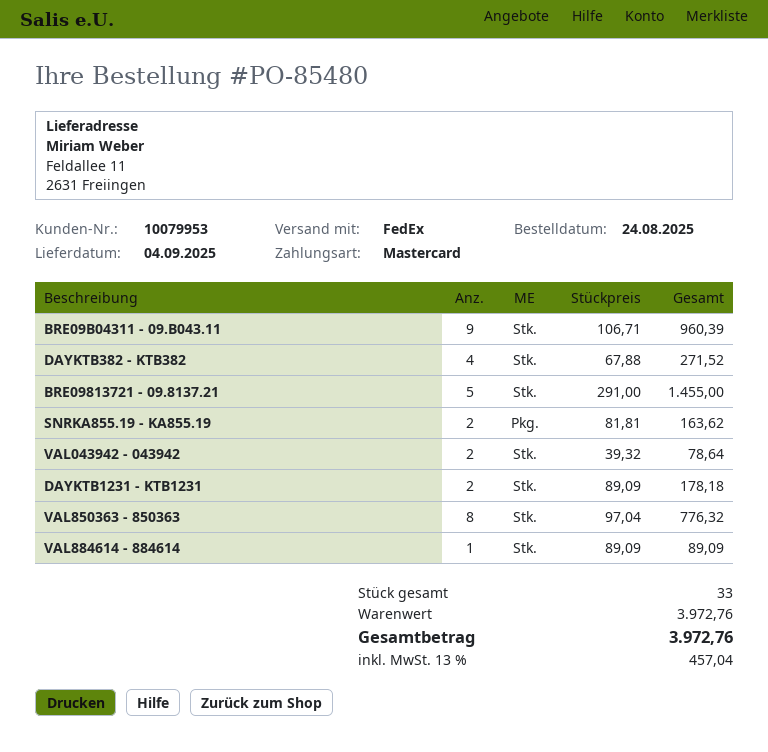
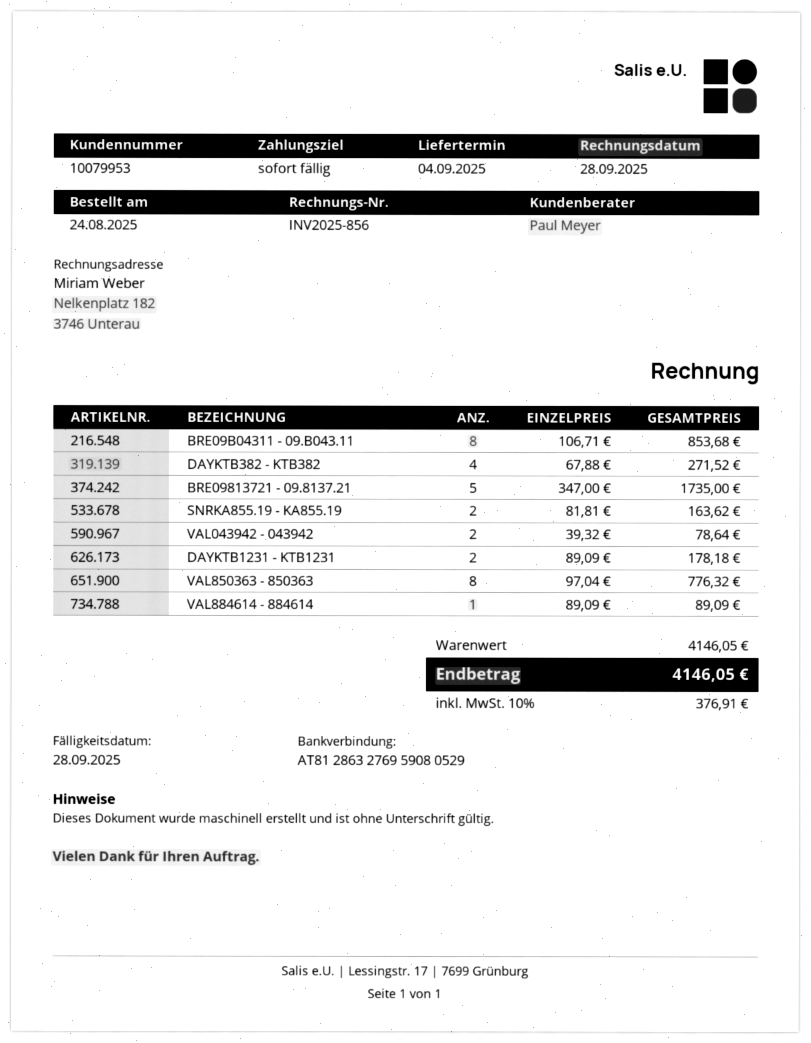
BRE09B04311 - 09.B043.11: 9 x 106.71 = 960.39 -> 8 x 106.71 = 853.68
BRE09813721 - 09.8137.21: 5 x 291.00 = 1455.00 -> 5 x 347.00 = 1735.00
subtotal: 3972.76 -> 4146.05
tax: 13% = 457.04 -> 10% = 376.91
total: 3972.76 -> 4146.05

